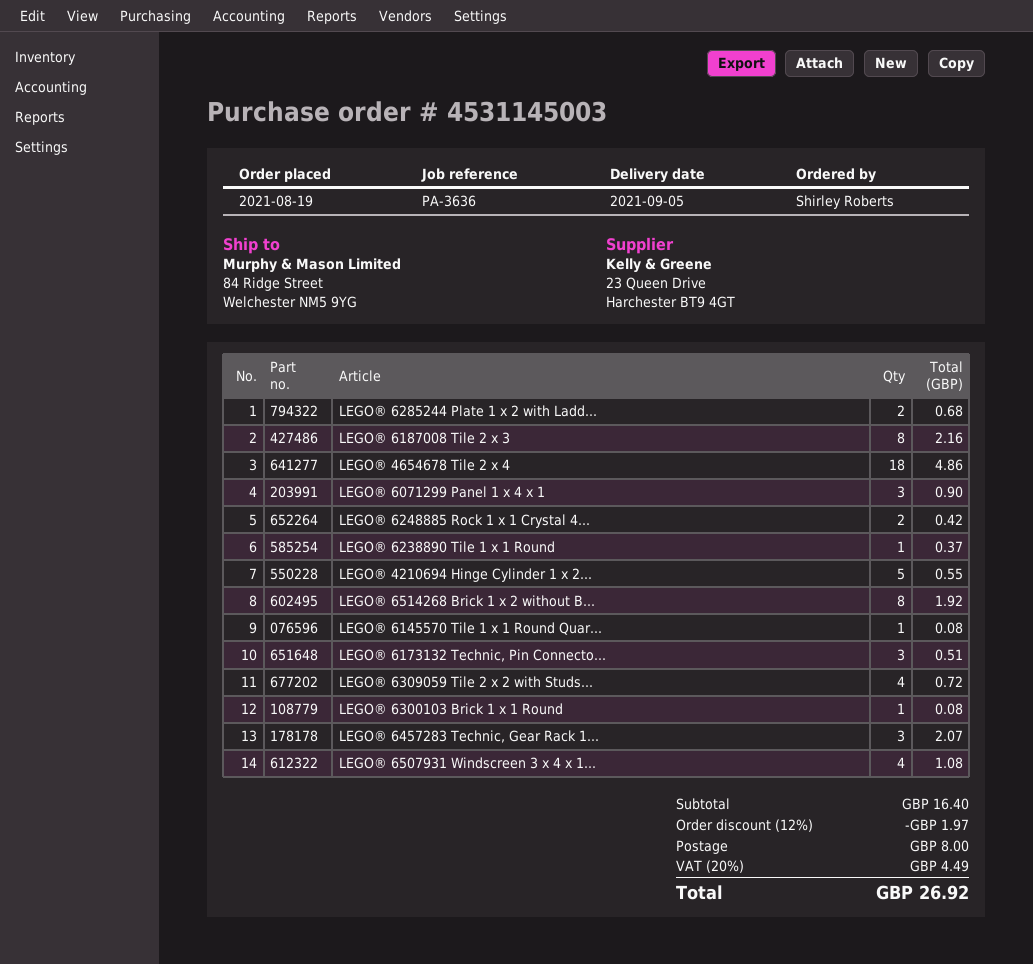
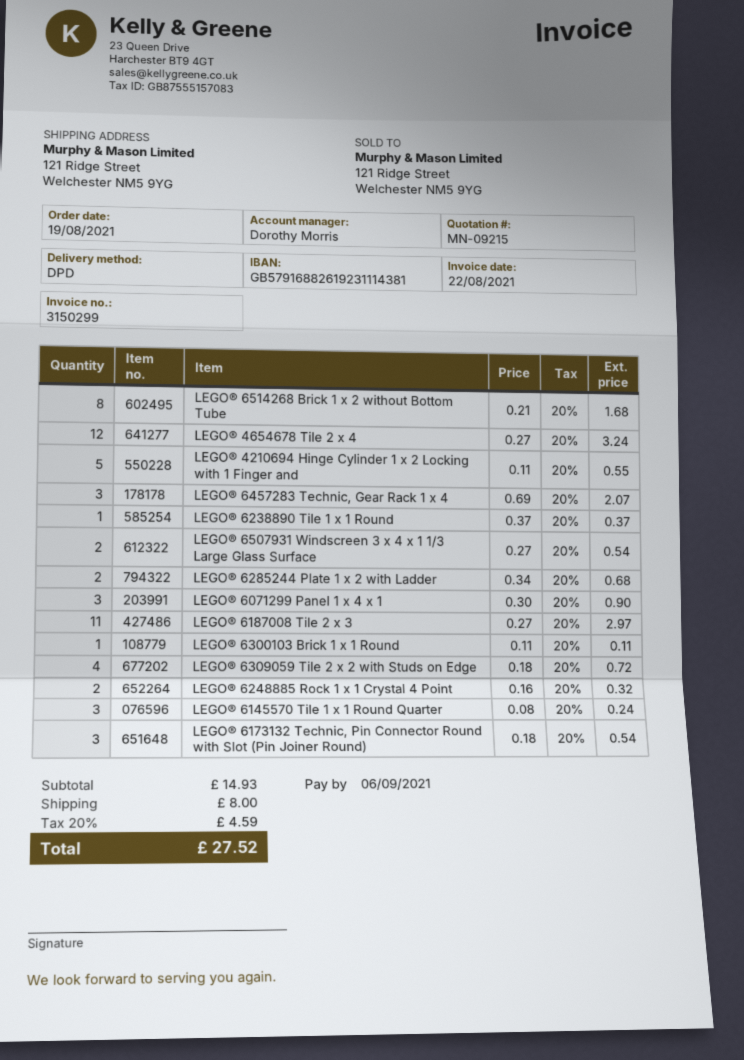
ship to: 84 Ridge Street, Welchester NM5 9YG -> 121 Ridge Street, Welchester NM5 9YG
LEGO® 6187008 Tile 2 x 3: 8 for 2.16 -> 11 for 2.97
LEGO® 4654678 Tile 2 x 4: 18 for 4.86 -> 12 for 3.24
LEGO® 6248885 Rock 1 x 1 Crystal 4...: 2 for 0.42 -> 2 for 0.32
LEGO® 6514268 Brick 1 x 2 without B...: 8 for 1.92 -> 8 for 1.68
LEGO® 6145570 Tile 1 x 1 Round Quar...: 1 for 0.08 -> 3 for 0.24
LEGO® 6173132 Technic, Pin Connecto...: 3 for 0.51 -> 3 for 0.54
LEGO® 6300103 Brick 1 x 1 Round: 1 for 0.08 -> 1 for 0.11
LEGO® 6507931 Windscreen 3 x 4 x 1...: 4 for 1.08 -> 2 for 0.54
subtotal: 16.40 -> 14.93
discount: 12% = 1.97 -> none
tax: 20% = 4.49 -> 20% = 4.59
total: 26.92 -> 27.52

